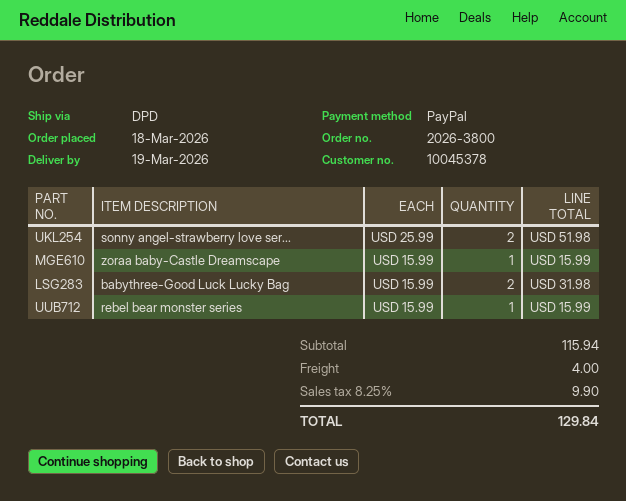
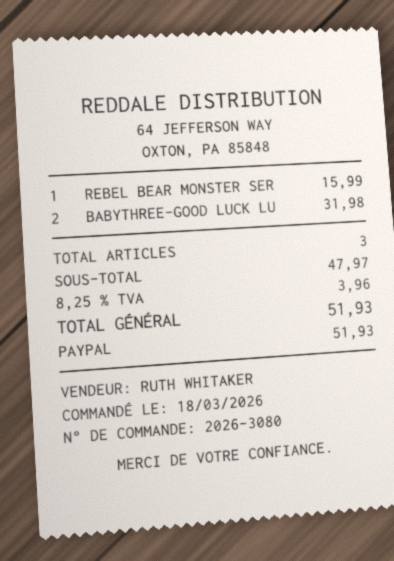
order number: 2026-3800 -> 2026-3080
sonny angel-strawberry love ser...: 2 for 51.98 -> none
zoraa baby-Castle Dreamscape: 1 for 15.99 -> none
subtotal: 115.94 -> 47.97
shipping: 4.00 -> none
tax: 8.25% = 9.90 -> 8.25% = 3.96
total: 129.84 -> 51.93

